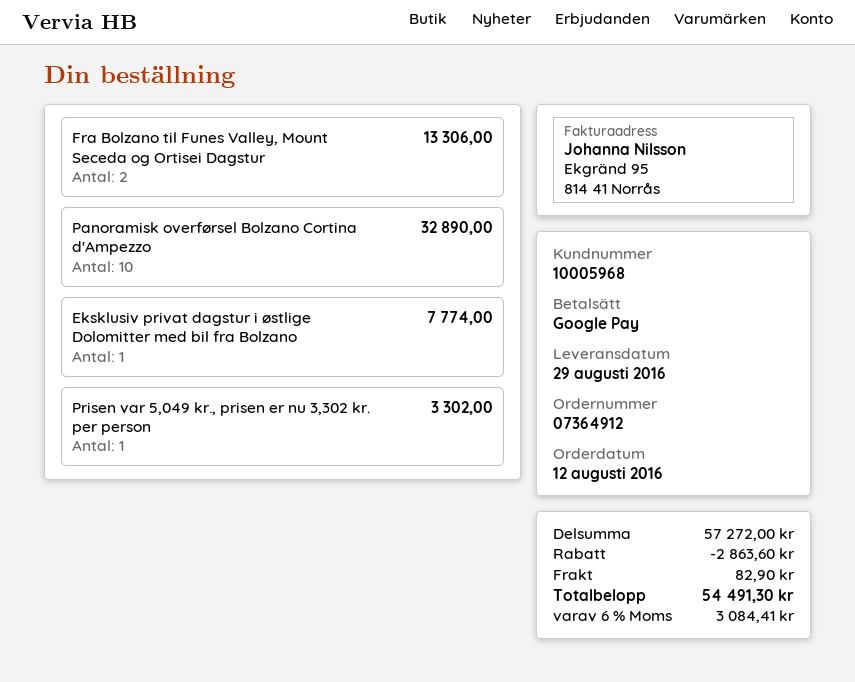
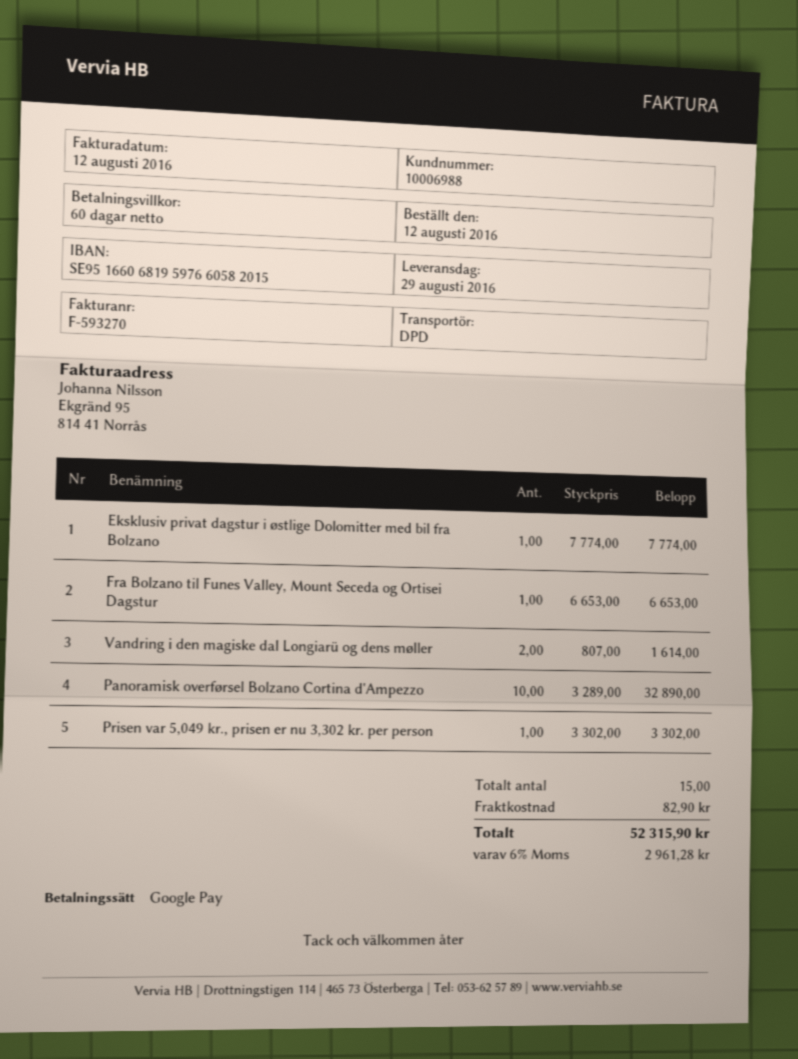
customer number: 10005968 -> 10006988
Fra Bolzano til Funes Valley, Mount Seceda og Ortisei Dagstur: 2 for 13306.00 -> 1 for 6653.00
Vandring i den magiske dal Longiarü og dens møller: none -> 2 for 1614.00
discount: 2863.60 -> none
tax: 6% = 3084.41 -> 6% = 2961.28
total: 54491.30 -> 52315.90

